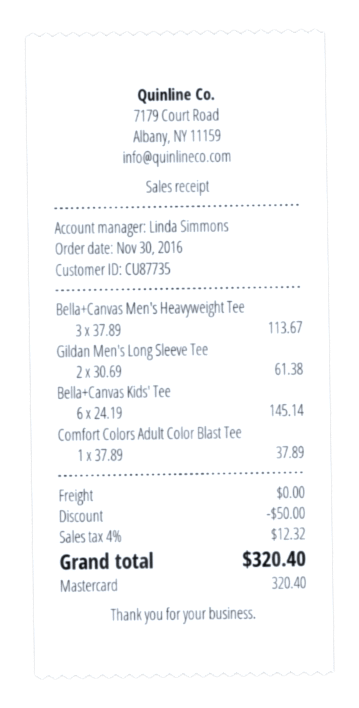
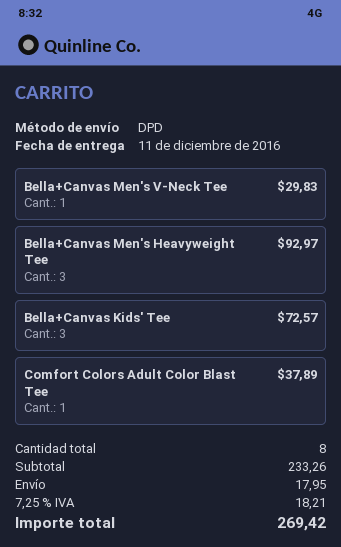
Bella+Canvas Men's Heavyweight Tee: 3 for 113.67 -> 3 for 92.97
Gildan Men's Long Sleeve Tee: 2 for 61.38 -> none
Bella+Canvas Kids' Tee: 6 for 145.14 -> 3 for 72.57
Bella+Canvas Men's V-Neck Tee: none -> 1 for 29.83
discount: 50.00 -> none
shipping: 0.00 -> 17.95
tax: 4% = 12.32 -> 7.25% = 18.21
total: 320.40 -> 269.42

